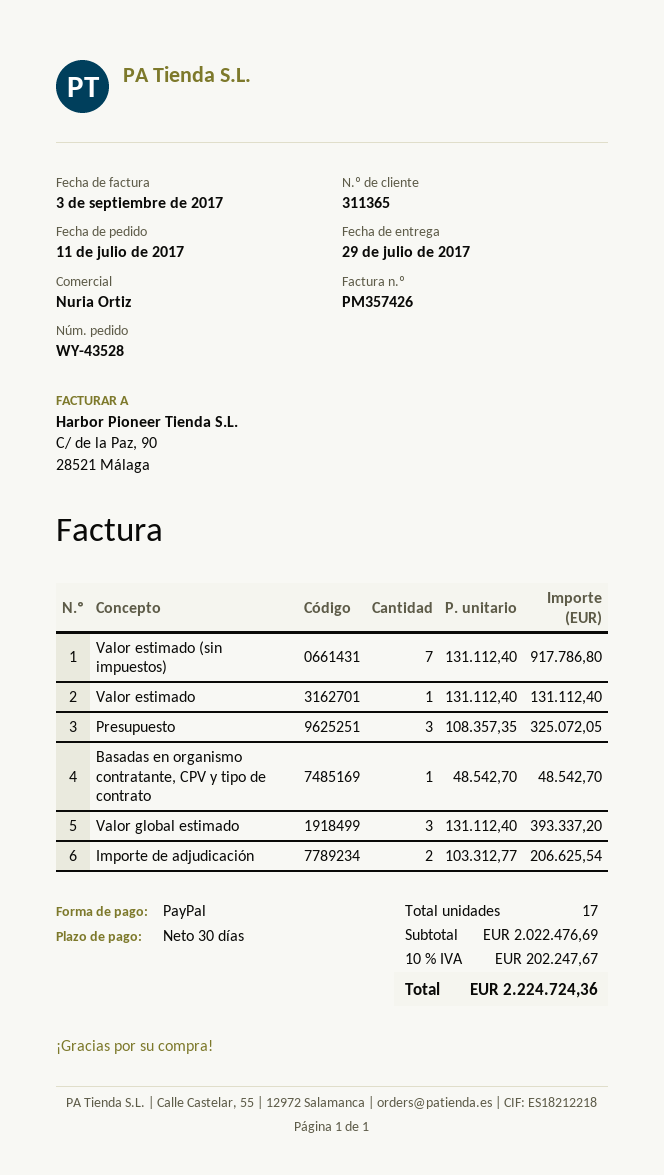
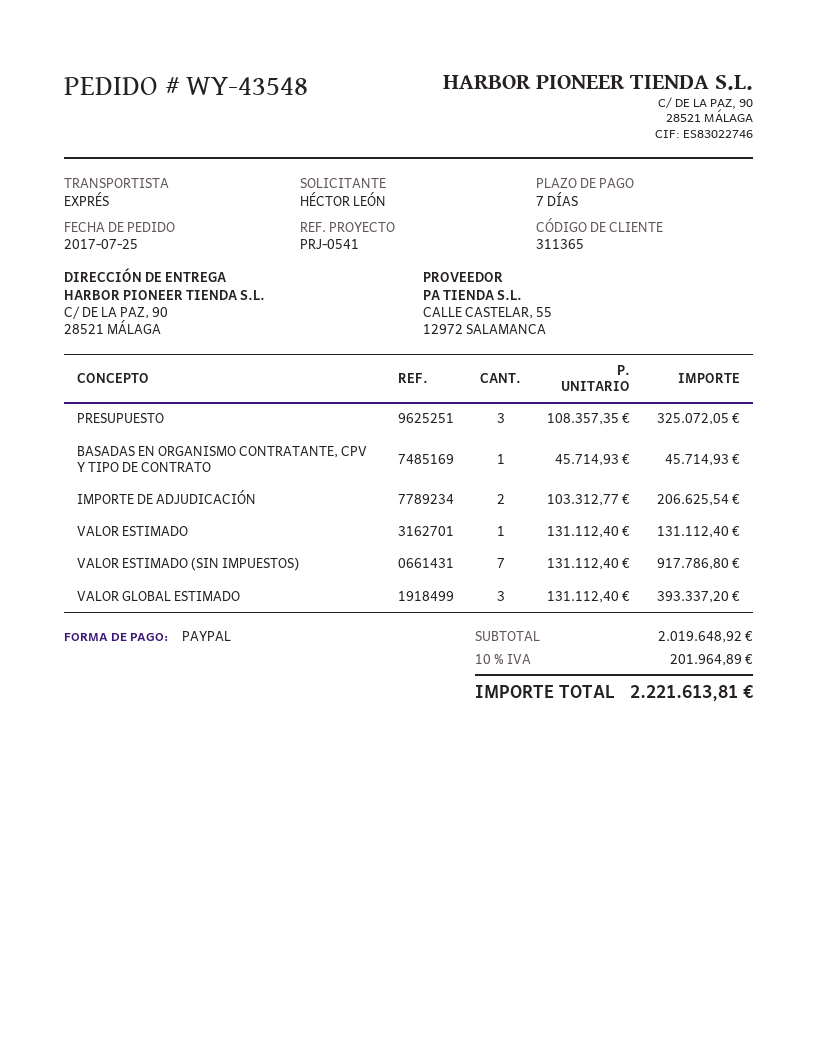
order number: WY-43528 -> WY-43548
order date: 2017-07-11 -> 2017-07-25
payment terms: 30 days -> 7 days
Basadas en organismo contratante, CPV y tipo de contrato: 1 x 48542.70 = 48542.70 -> 1 x 45714.93 = 45714.93
subtotal: 2022476.69 -> 2019648.92
tax: 10% = 202247.67 -> 10% = 201964.89
total: 2224724.36 -> 2221613.81

